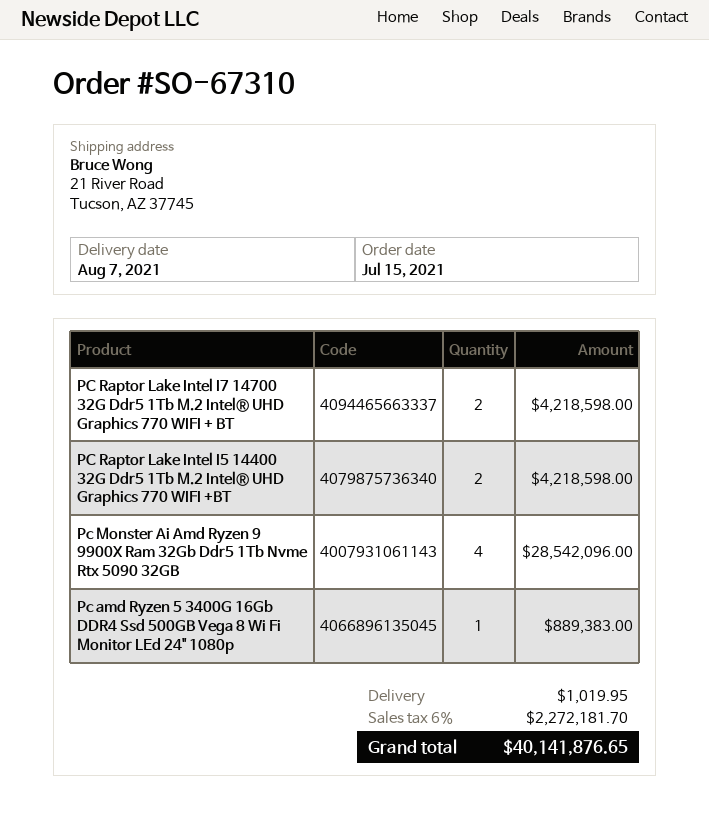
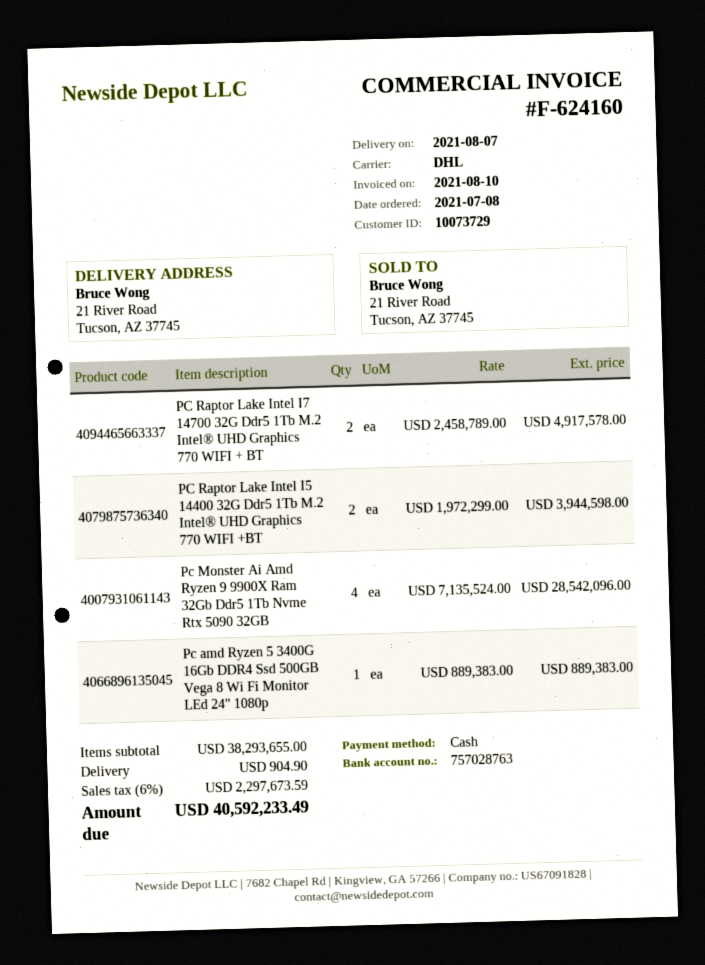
order date: 2021-07-15 -> 2021-07-08
PC Raptor Lake Intel I7 14700 32G Ddr5 1Tb M.2 Intel® UHD Graphics 770 WIFI + BT: 2 for 4218598.00 -> 2 for 4917578.00
PC Raptor Lake Intel I5 14400 32G Ddr5 1Tb M.2 Intel® UHD Graphics 770 WIFI +BT: 2 for 4218598.00 -> 2 for 3944598.00
shipping: 1019.95 -> 904.90
tax: 6% = 2272181.70 -> 6% = 2297673.59
total: 40141876.65 -> 40592233.49

